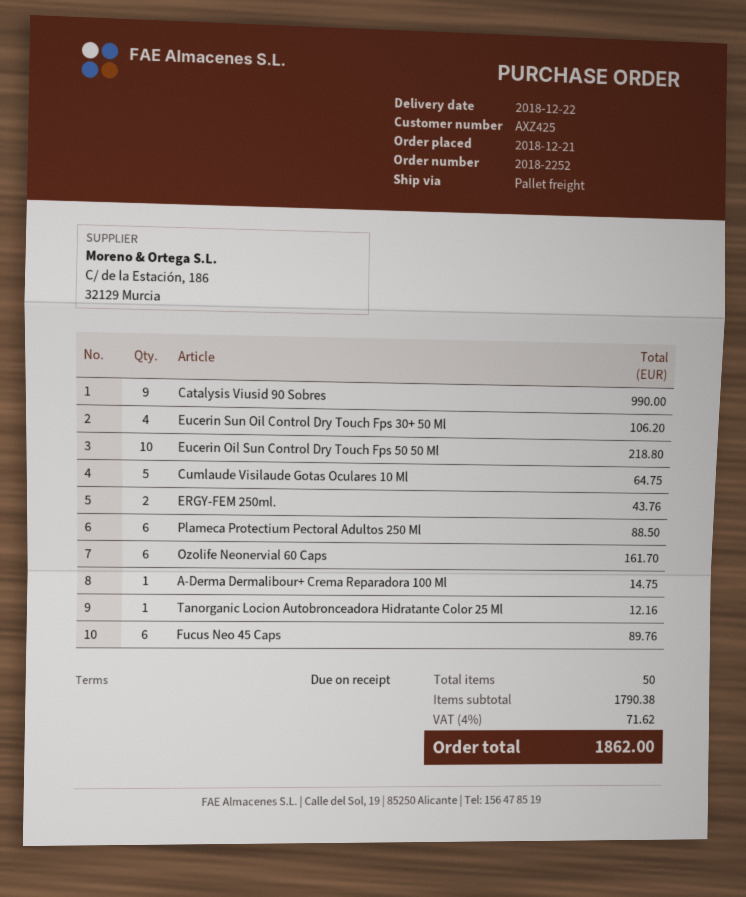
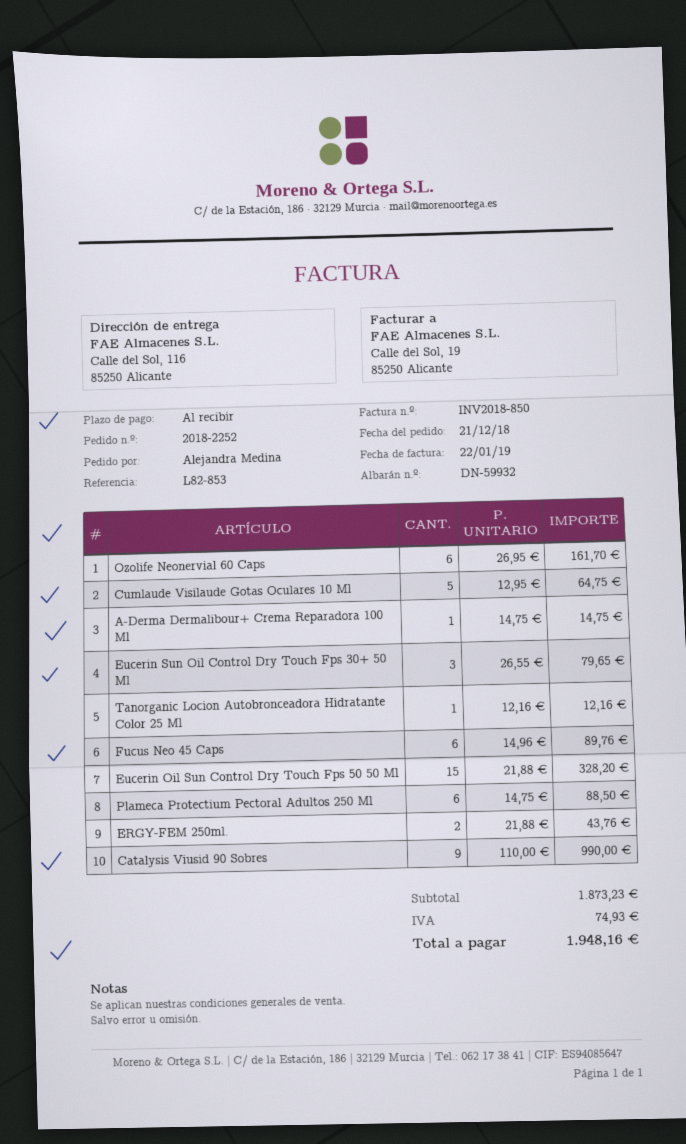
Eucerin Sun Oil Control Dry Touch Fps 30+ 50 Ml: 4 for 106.20 -> 3 for 79.65
Eucerin Oil Sun Control Dry Touch Fps 50 50 Ml: 10 for 218.80 -> 15 for 328.20
subtotal: 1790.38 -> 1873.23
tax: 71.62 -> 74.93
total: 1862.00 -> 1948.16

